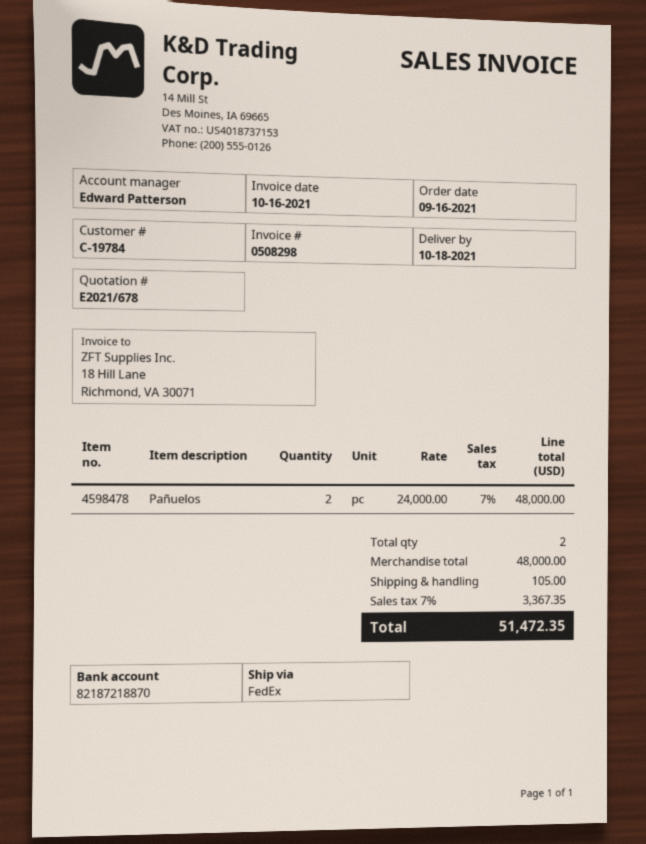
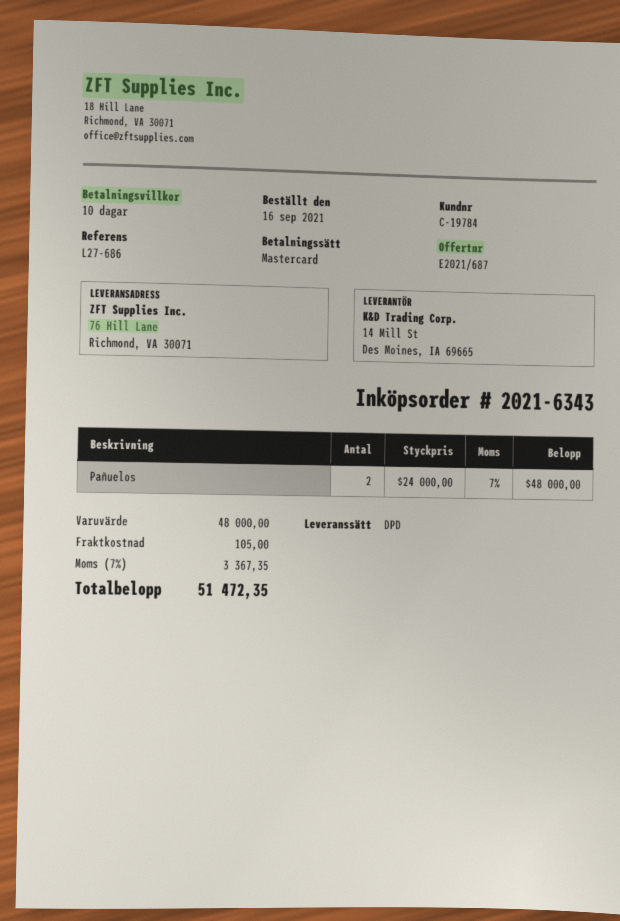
quote number: E2021/678 -> E2021/687
shipping method: FedEx -> DPD

